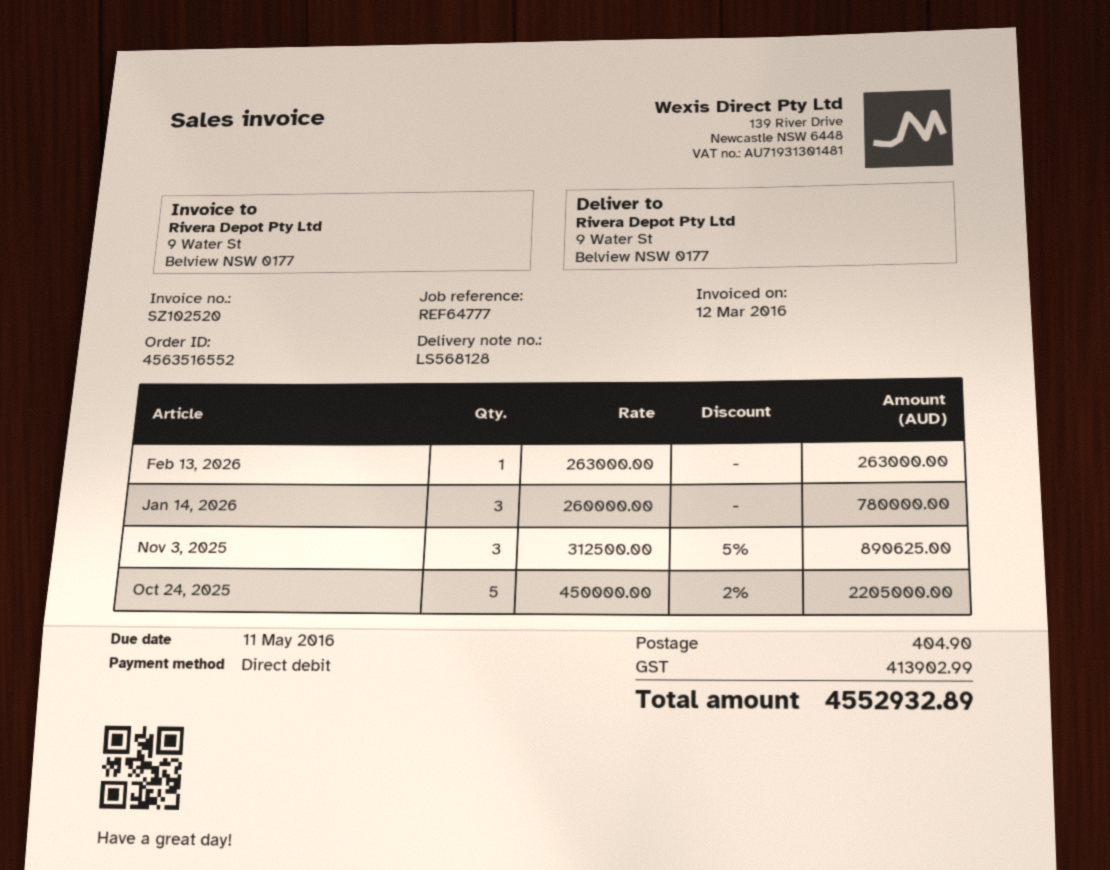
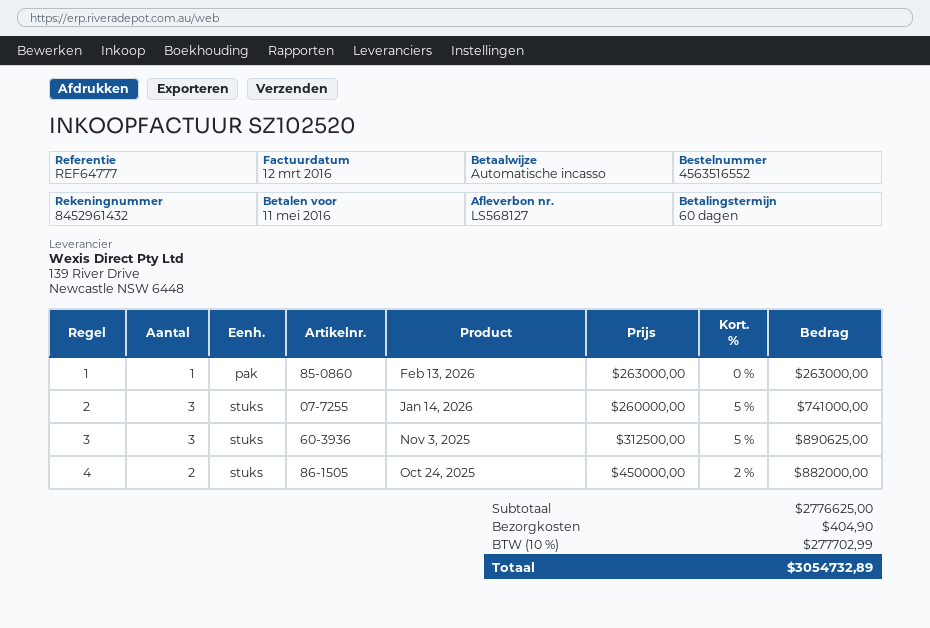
delivery note number: LS568128 -> LS568127
Jan 14, 2026: 3 x 260000.00 = 780000.00 -> 3 x 260000.00 - 5% = 741000.00
Oct 24, 2025: 5 x 450000.00 - 2% = 2205000.00 -> 2 x 450000.00 - 2% = 882000.00
tax: 413902.99 -> 277702.99
total: 4552932.89 -> 3054732.89

